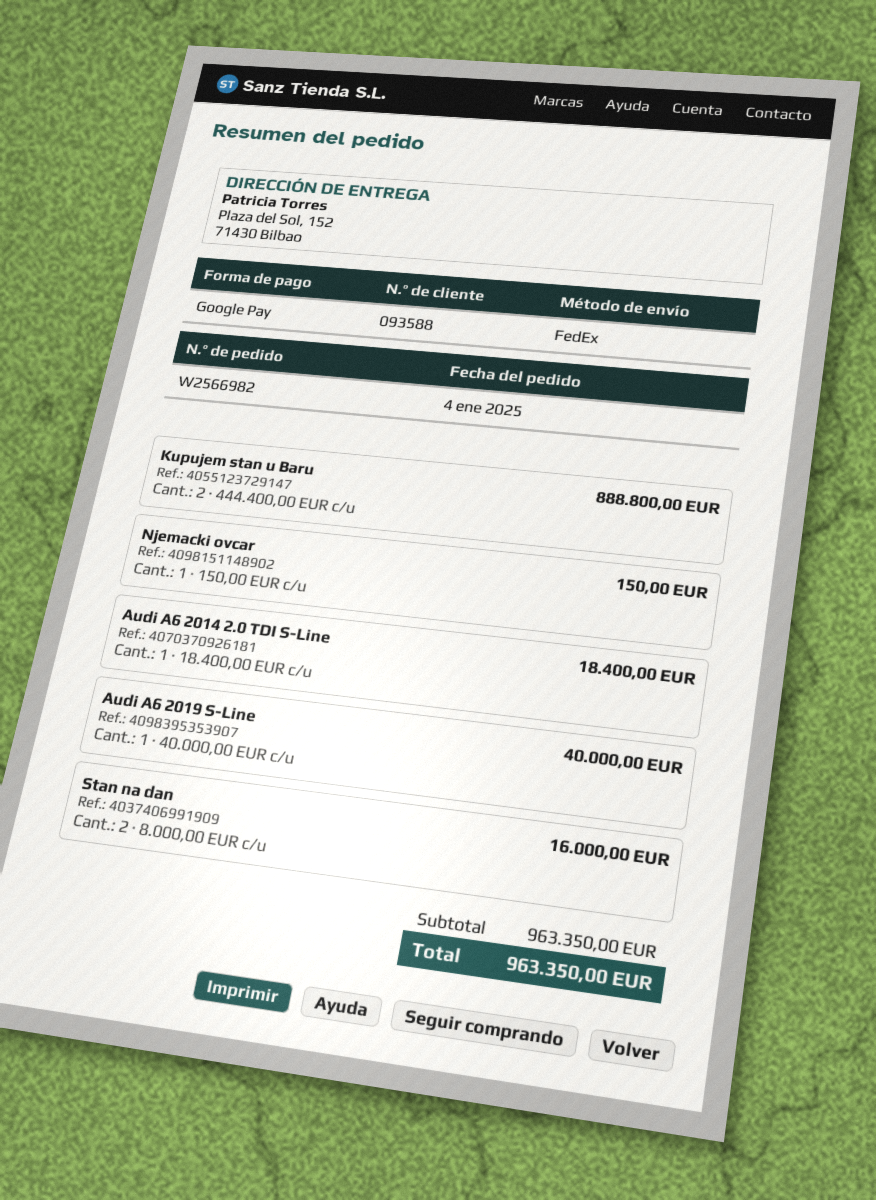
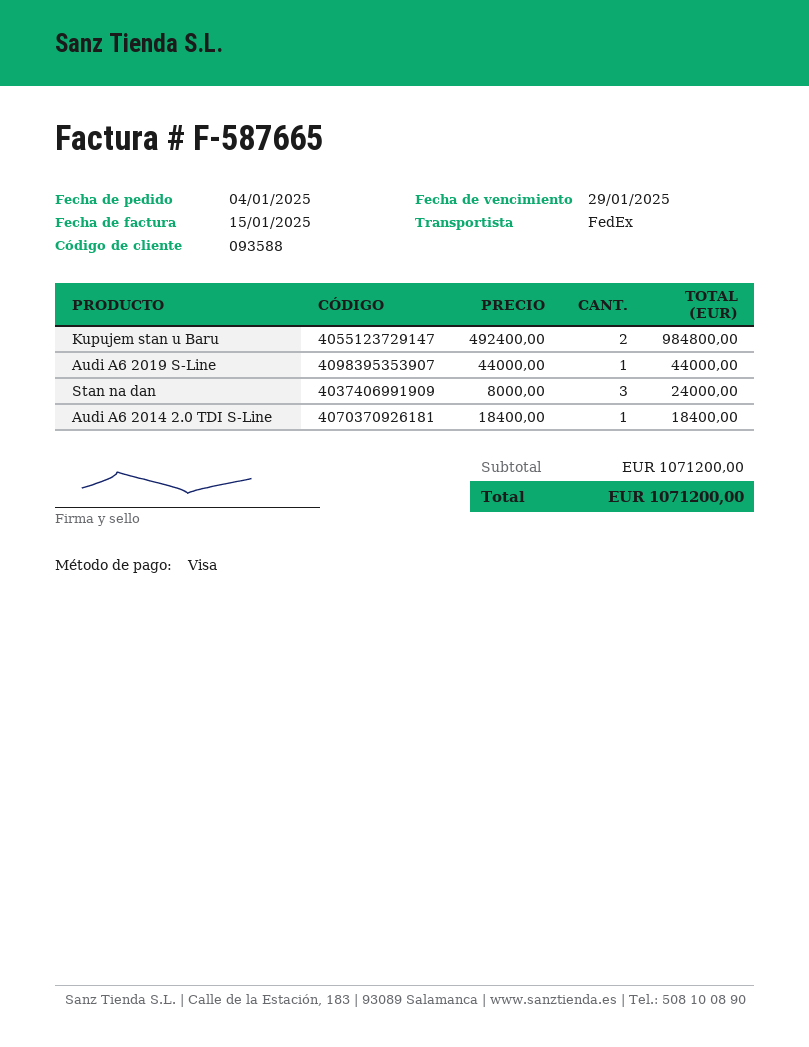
payment method: Google Pay -> Visa
Kupujem stan u Baru: 2 x 444400.00 = 888800.00 -> 2 x 492400.00 = 984800.00
Njemacki ovcar: 1 x 150.00 = 150.00 -> none
Audi A6 2019 S-Line: 1 x 40000.00 = 40000.00 -> 1 x 44000.00 = 44000.00
Stan na dan: 2 x 8000.00 = 16000.00 -> 3 x 8000.00 = 24000.00
subtotal: 963350.00 -> 1071200.00
total: 963350.00 -> 1071200.00

